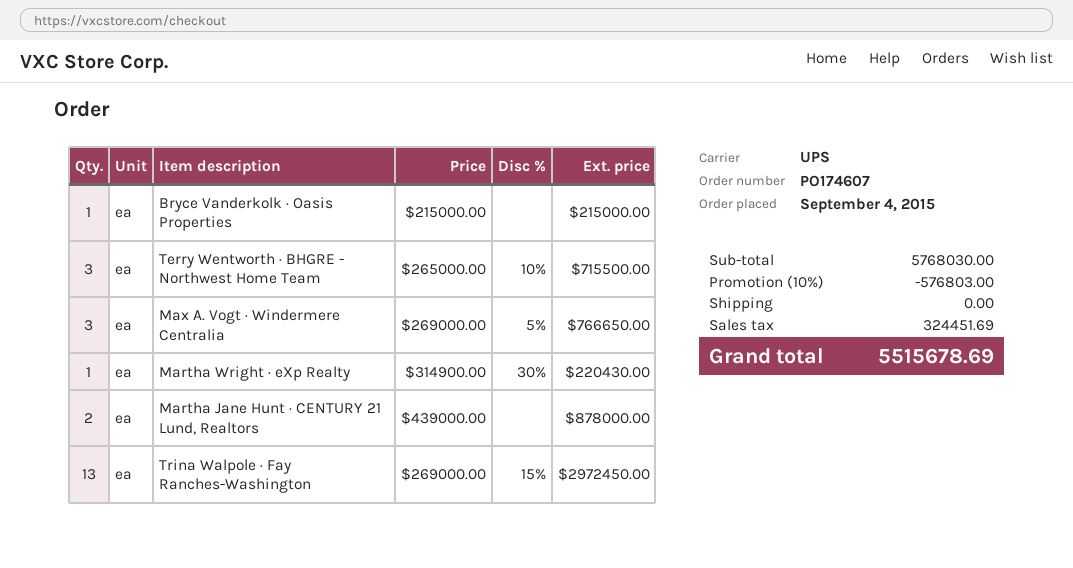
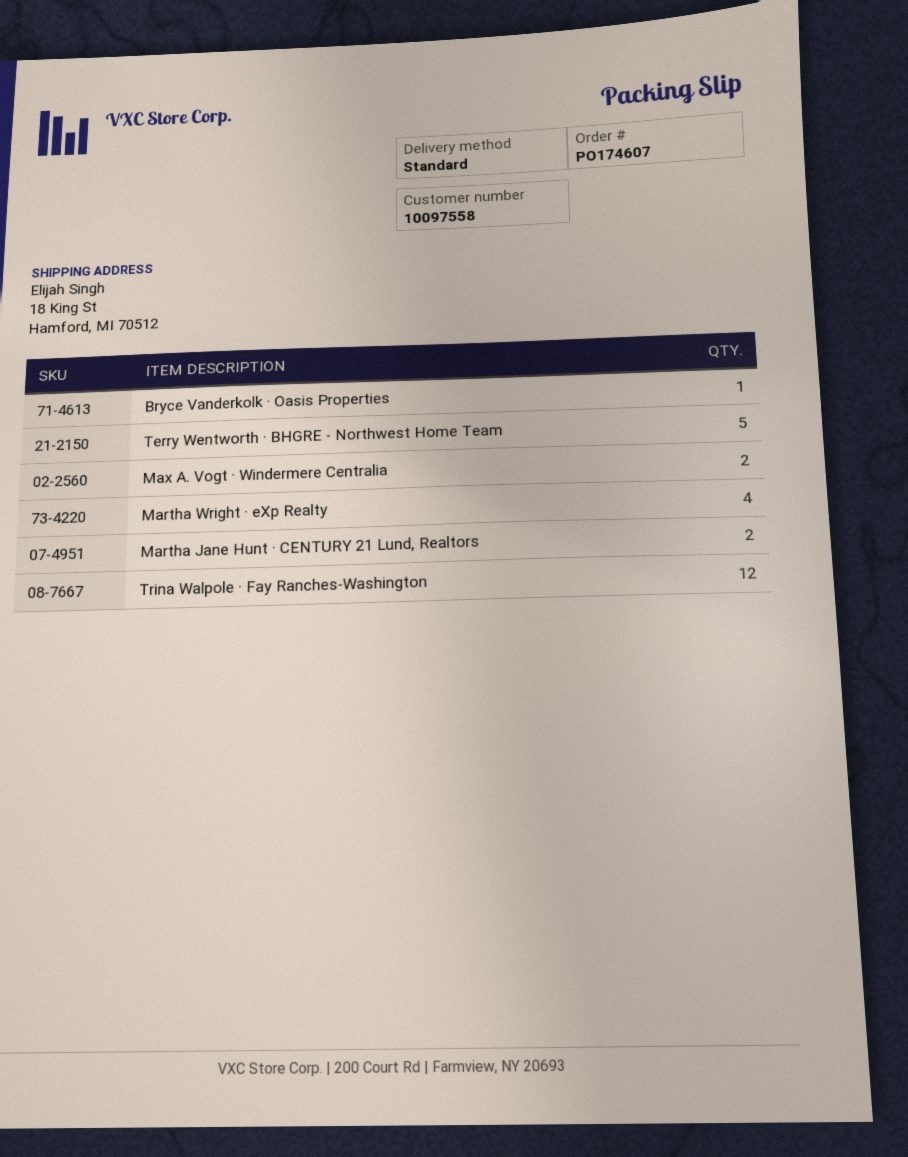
shipping method: UPS -> standard
Terry Wentworth · BHGRE - Northwest Home Team: 3 -> 5
Max A. Vogt · Windermere Centralia: 3 -> 2
Martha Wright · eXp Realty: 1 -> 4
Trina Walpole · Fay Ranches-Washington: 13 -> 12

